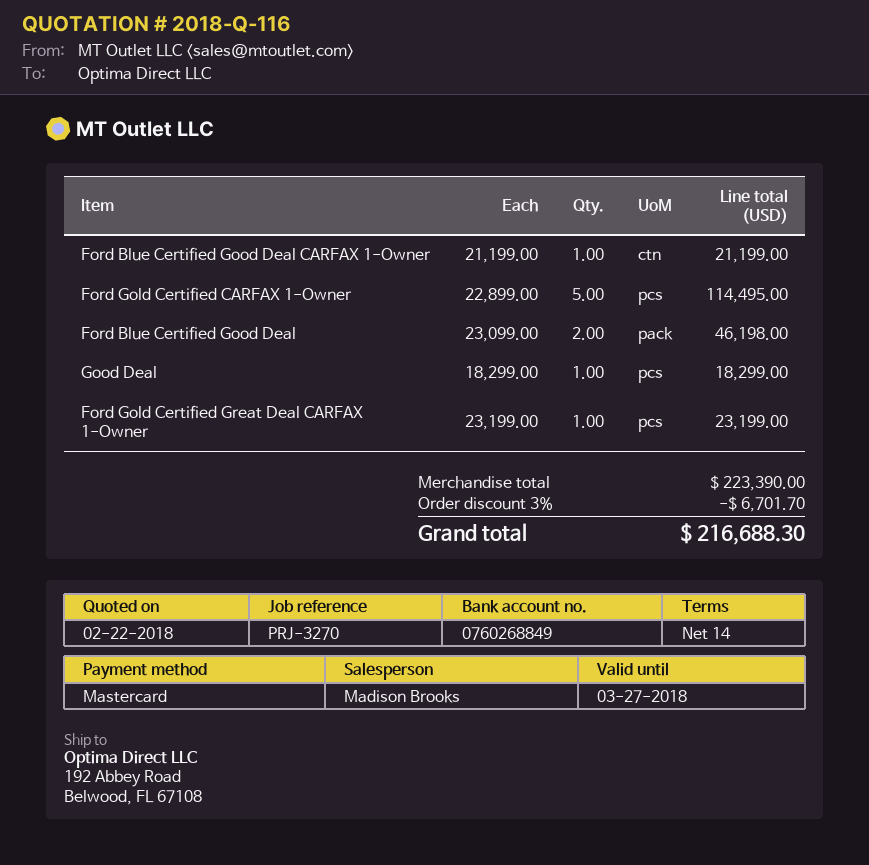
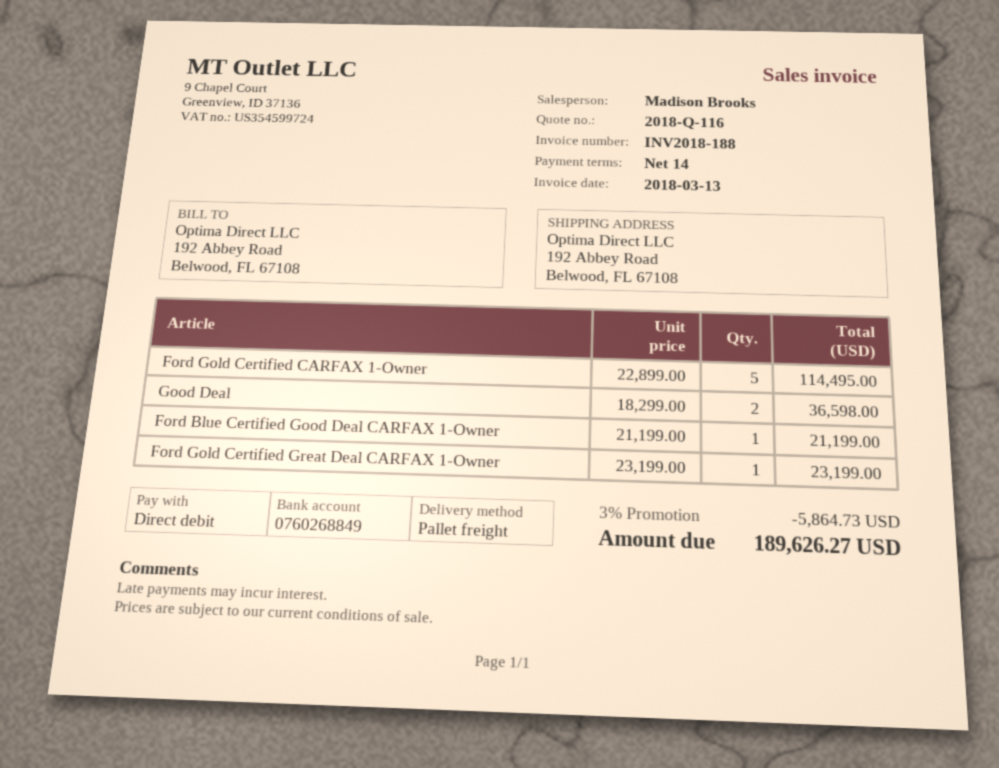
payment method: Mastercard -> direct debit
Ford Blue Certified Good Deal: 2 x 23099.00 = 46198.00 -> none
Good Deal: 1 x 18299.00 = 18299.00 -> 2 x 18299.00 = 36598.00
discount: 3% = 6701.70 -> 3% = 5864.73
total: 216688.30 -> 189626.27

